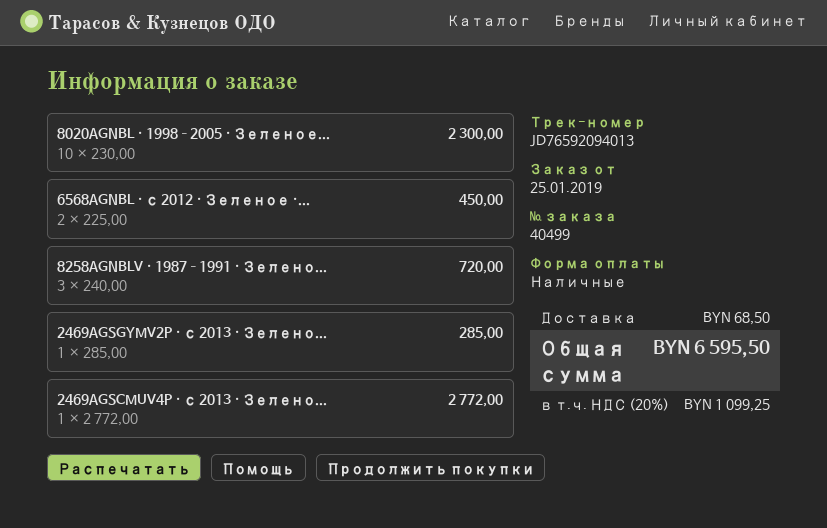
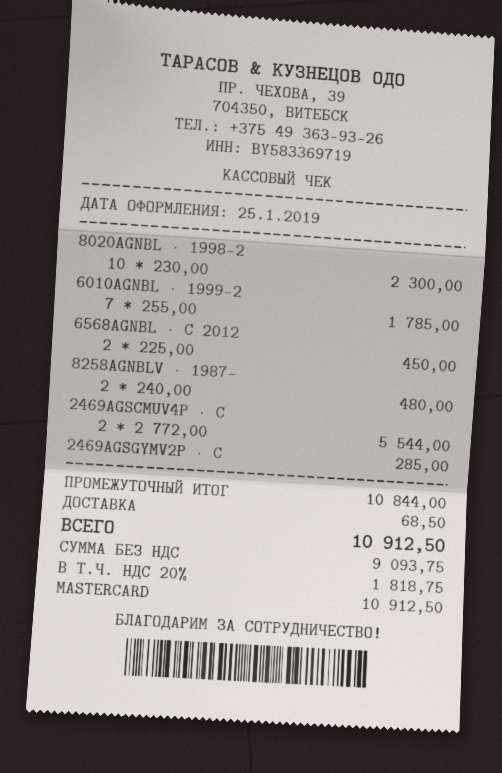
payment method: cash -> Mastercard
8258AGNBLV · 1987–1991 · Зелено...: 3 x 240.00 = 720.00 -> 2 x 240.00 = 480.00
2469AGSCMUV4P · с 2013 · Зелено...: 1 x 2772.00 = 2772.00 -> 2 x 2772.00 = 5544.00
6010AGNBL · 1999–2: none -> 7 x 255.00 = 1785.00
tax: 20% = 1099.25 -> 20% = 1818.75
total: 6595.50 -> 10912.50

